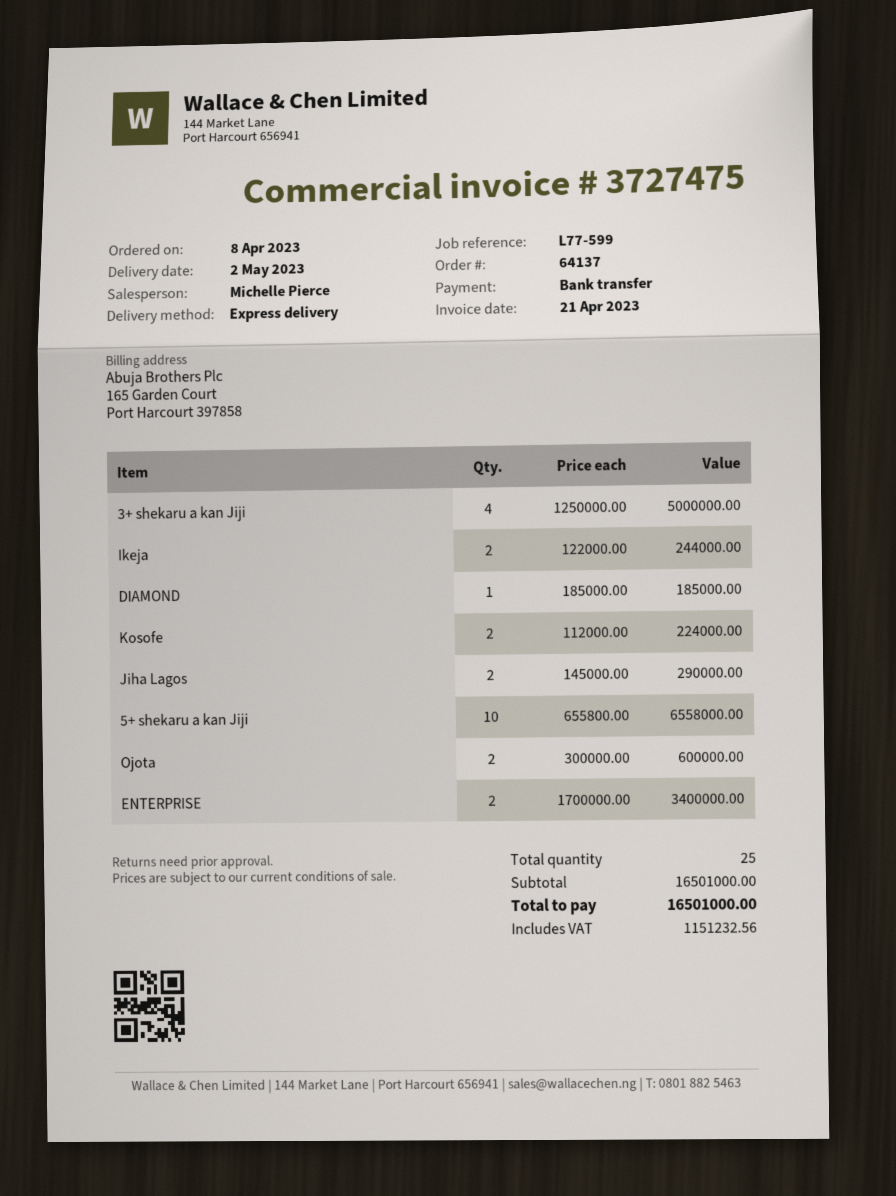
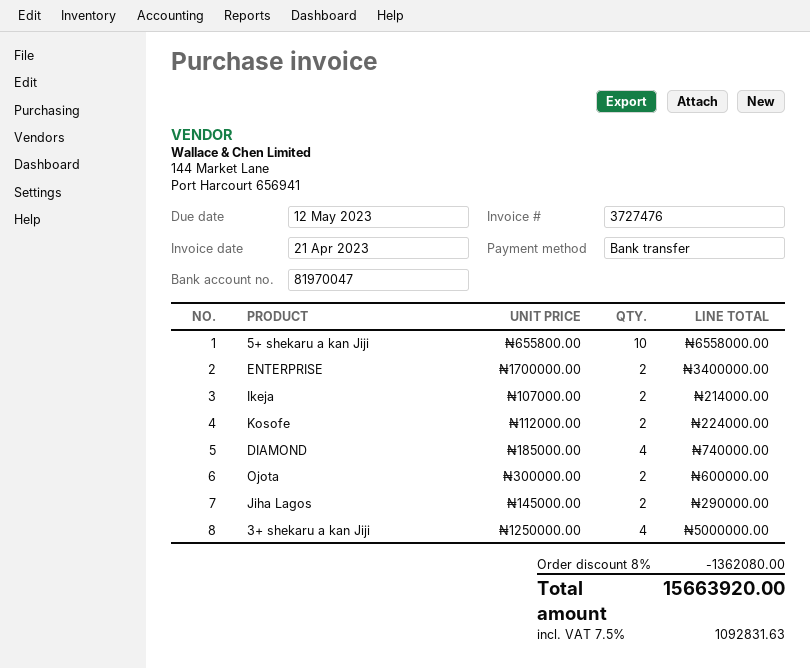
invoice number: 3727475 -> 3727476
Ikeja: 2 x 122000.00 = 244000.00 -> 2 x 107000.00 = 214000.00
DIAMOND: 1 x 185000.00 = 185000.00 -> 4 x 185000.00 = 740000.00
discount: none -> 8% = 1362080.00
tax: 1151232.56 -> 1092831.63
total: 16501000.00 -> 15663920.00

